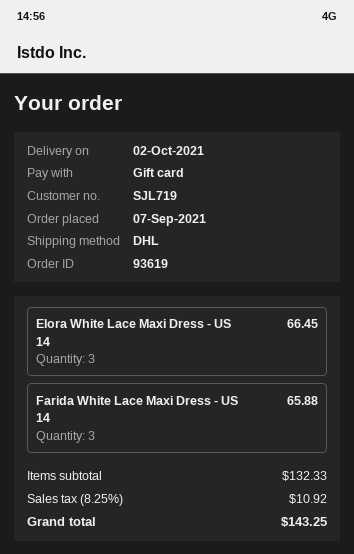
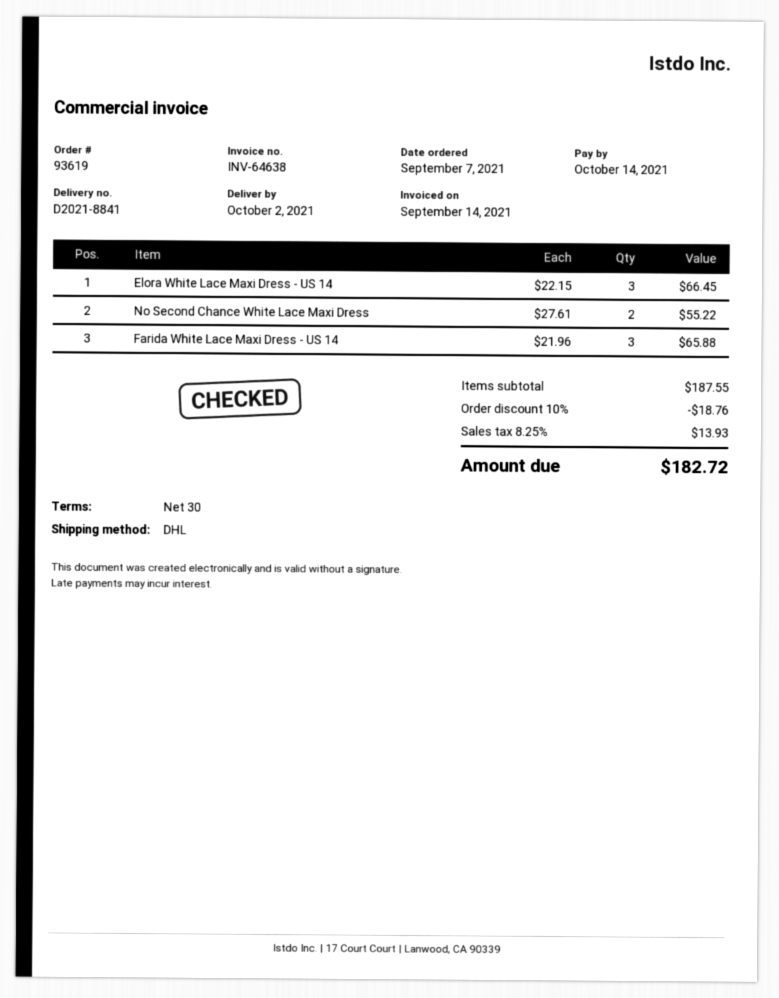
No Second Chance White Lace Maxi Dress: none -> 2 for 55.22
subtotal: 132.33 -> 187.55
discount: none -> 10% = 18.76
tax: 8.25% = 10.92 -> 8.25% = 13.93
total: 143.25 -> 182.72

